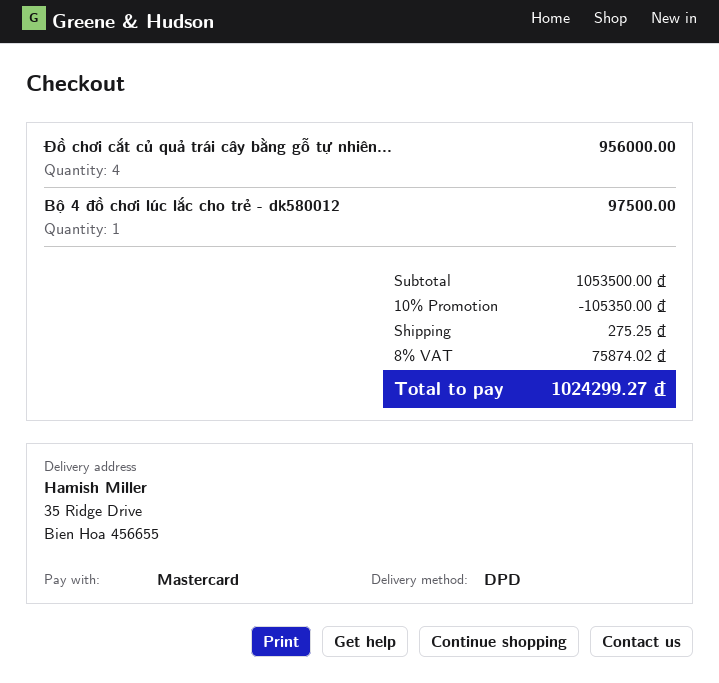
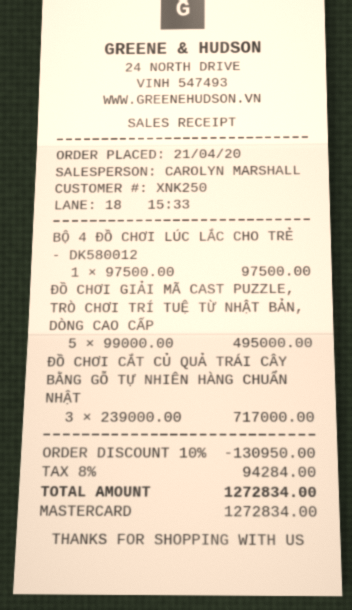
Đồ chơi cắt củ quả trái cây bằng gỗ tự nhiên...: 4 for 956000.00 -> 3 for 717000.00
ĐỒ CHƠI GIẢI MÃ CAST PUZZLE, TRÒ CHƠI TRÍ TUỆ TỪ NHẬT BẢN, DÒNG CAO CẤP: none -> 5 for 495000.00
discount: 10% = 105350.00 -> 10% = 130950.00
shipping: 275.25 -> none
tax: 8% = 75874.02 -> 8% = 94284.00
total: 1024299.27 -> 1272834.00

